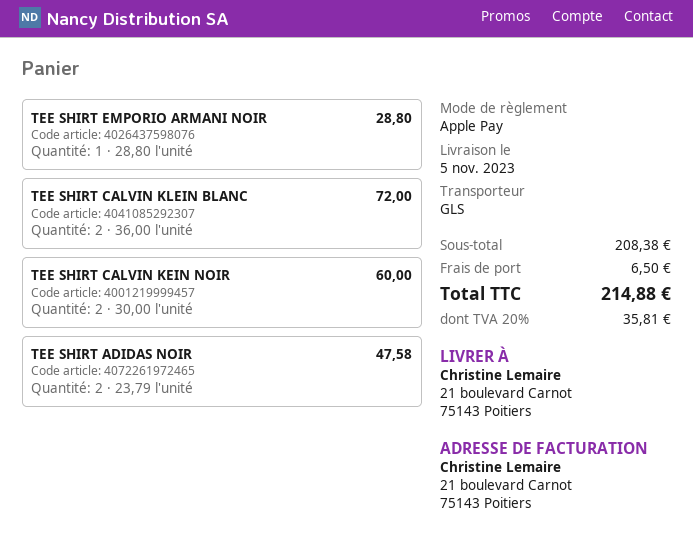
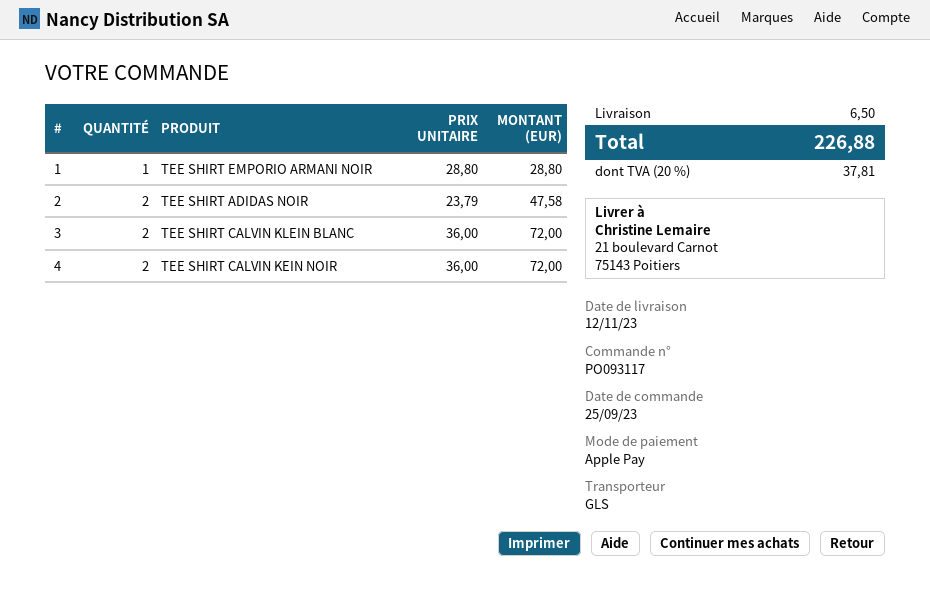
delivery date: 2023-11-05 -> 2023-11-12
TEE SHIRT CALVIN KEIN NOIR: 2 x 30.00 = 60.00 -> 2 x 36.00 = 72.00
tax: 20% = 35.81 -> 20% = 37.81
total: 214.88 -> 226.88

